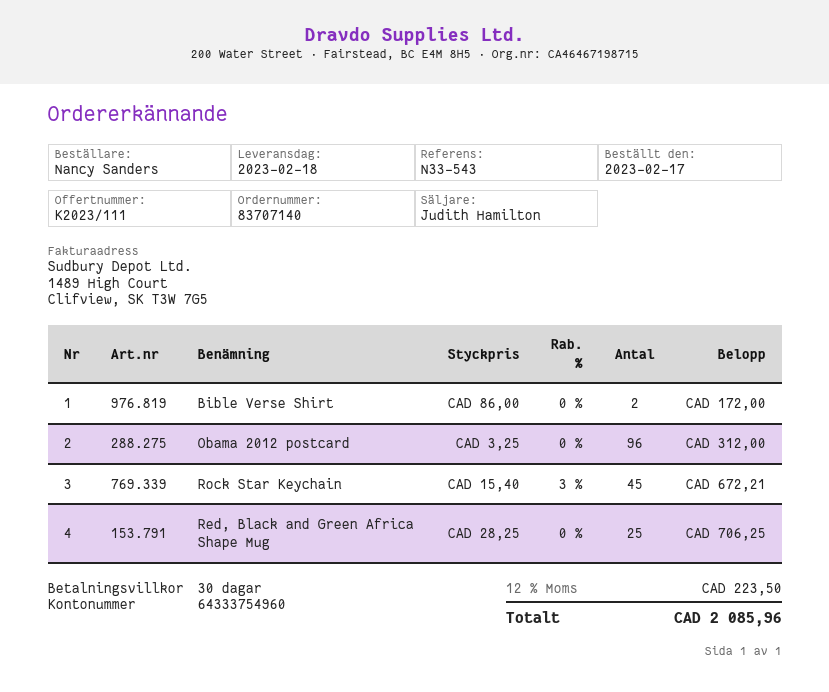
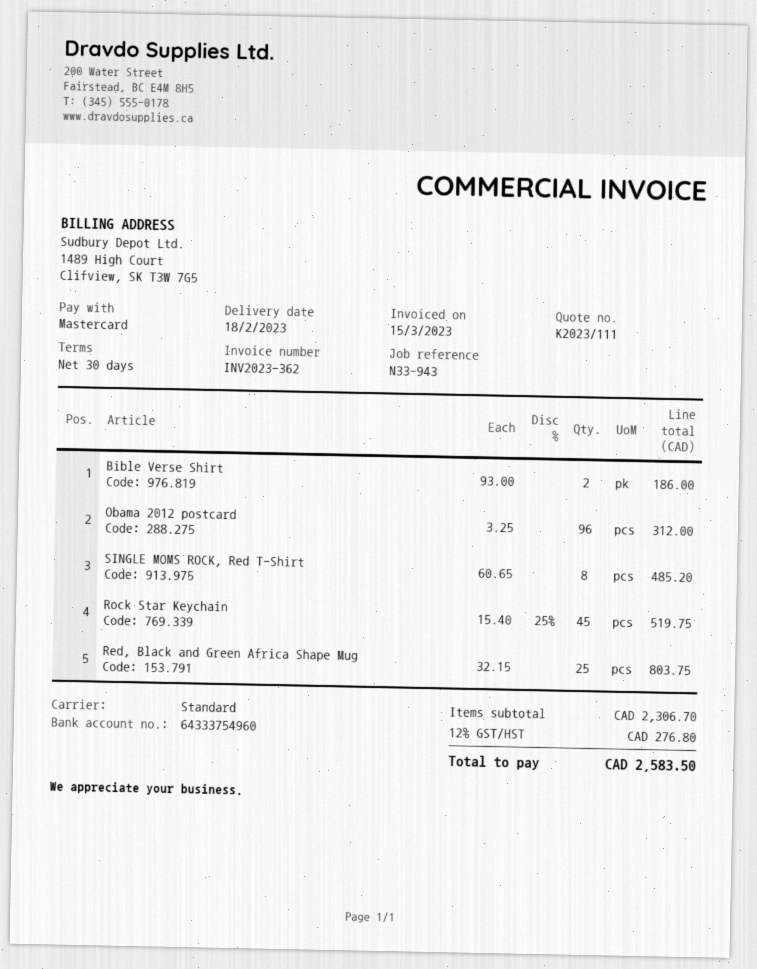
reference: N33-543 -> N33-943
Bible Verse Shirt: 2 x 86.00 = 172.00 -> 2 x 93.00 = 186.00
Rock Star Keychain: 45 x 15.40 - 3% = 672.21 -> 45 x 15.40 - 25% = 519.75
Red, Black and Green Africa Shape Mug: 25 x 28.25 = 706.25 -> 25 x 32.15 = 803.75
SINGLE MOMS ROCK, Red T-Shirt: none -> 8 x 60.65 = 485.20
tax: 12% = 223.50 -> 12% = 276.80
total: 2085.96 -> 2583.50

